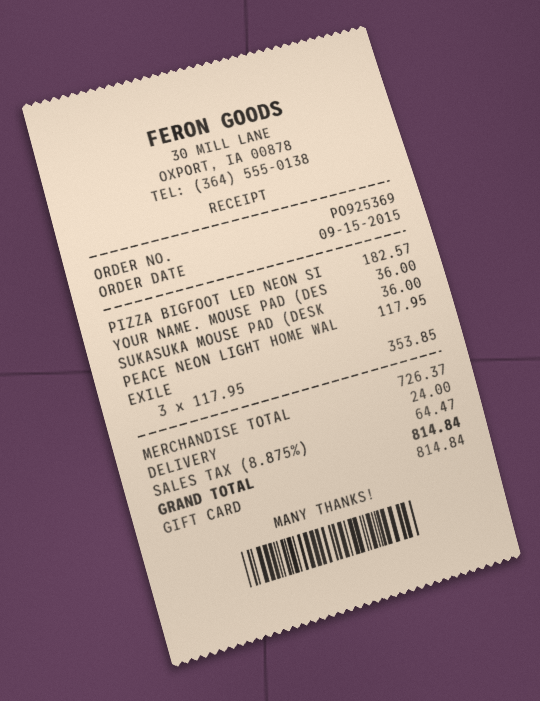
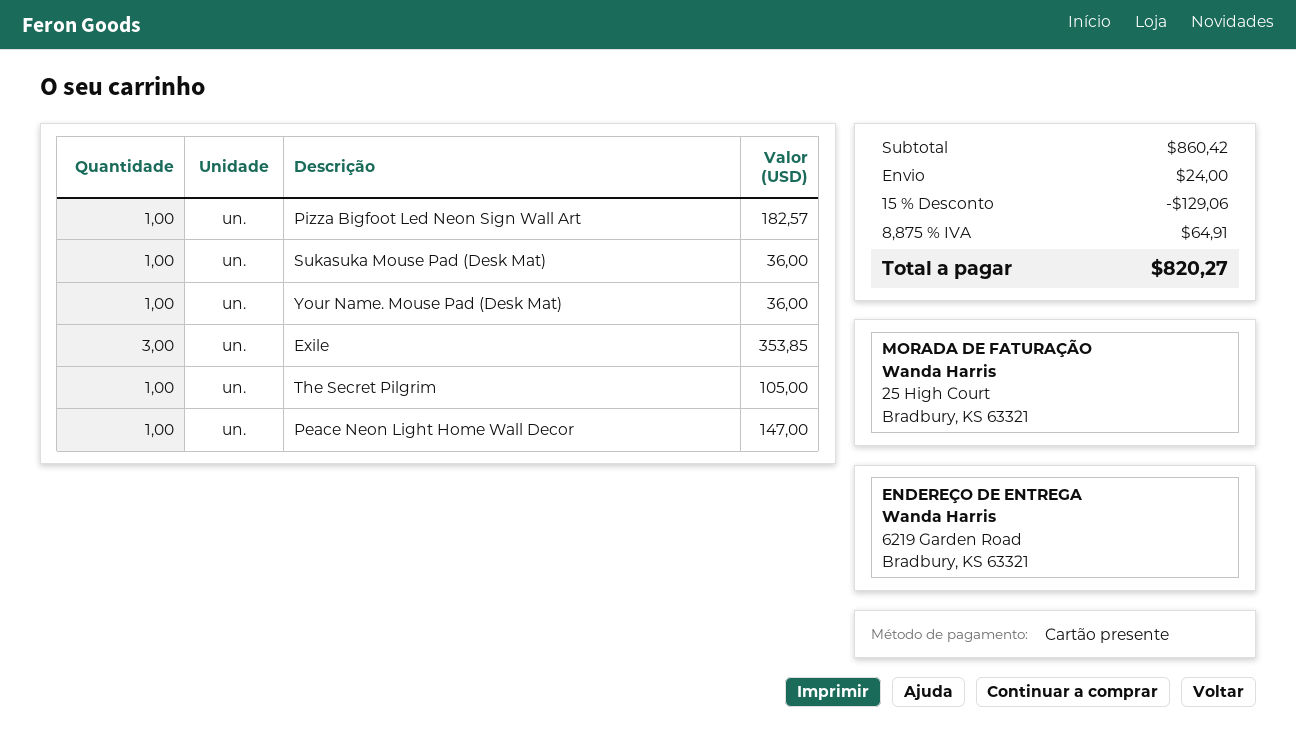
PEACE NEON LIGHT HOME WAL: 1 for 117.95 -> 1 for 147.00
The Secret Pilgrim: none -> 1 for 105.00
subtotal: 726.37 -> 860.42
discount: none -> 15% = 129.06
tax: 8.875% = 64.47 -> 8.875% = 64.91
total: 814.84 -> 820.27

